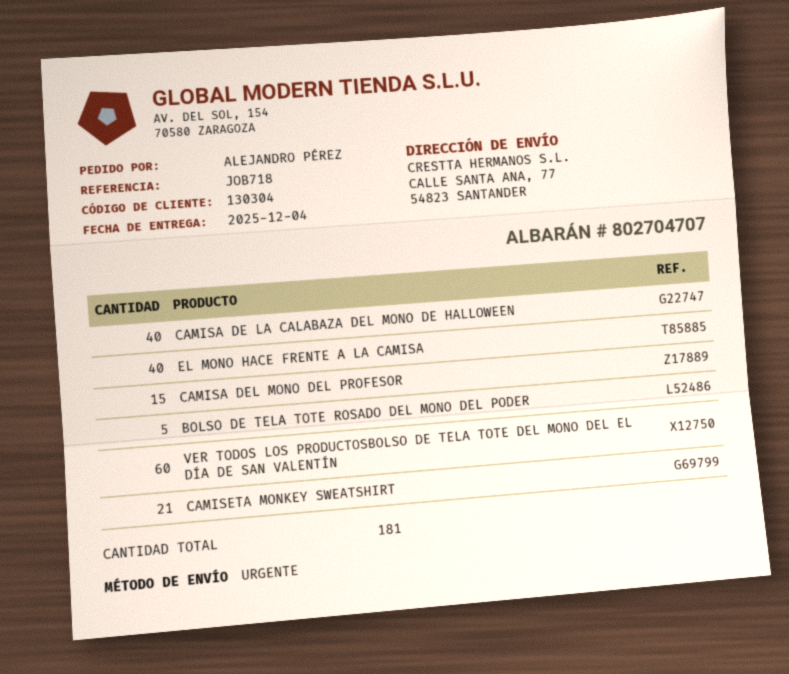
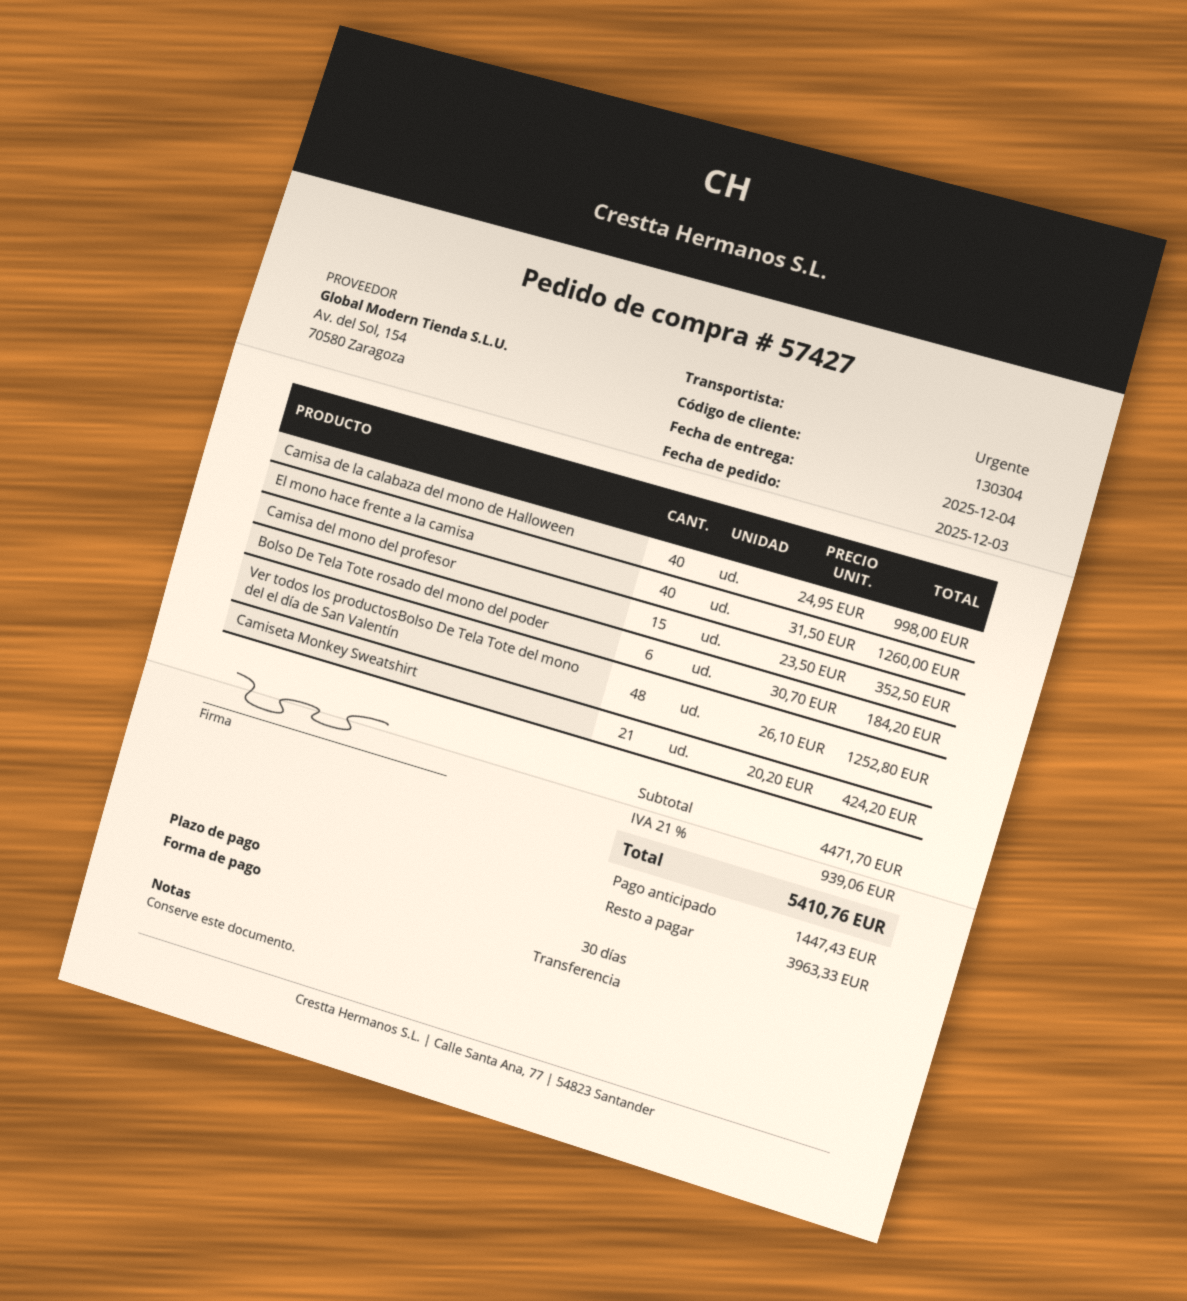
BOLSO DE TELA TOTE ROSADO DEL MONO DEL PODER: 5 -> 6
VER TODOS LOS PRODUCTOSBOLSO DE TELA TOTE DEL MONO DEL EL DÍA DE SAN VALENTÍN: 60 -> 48

